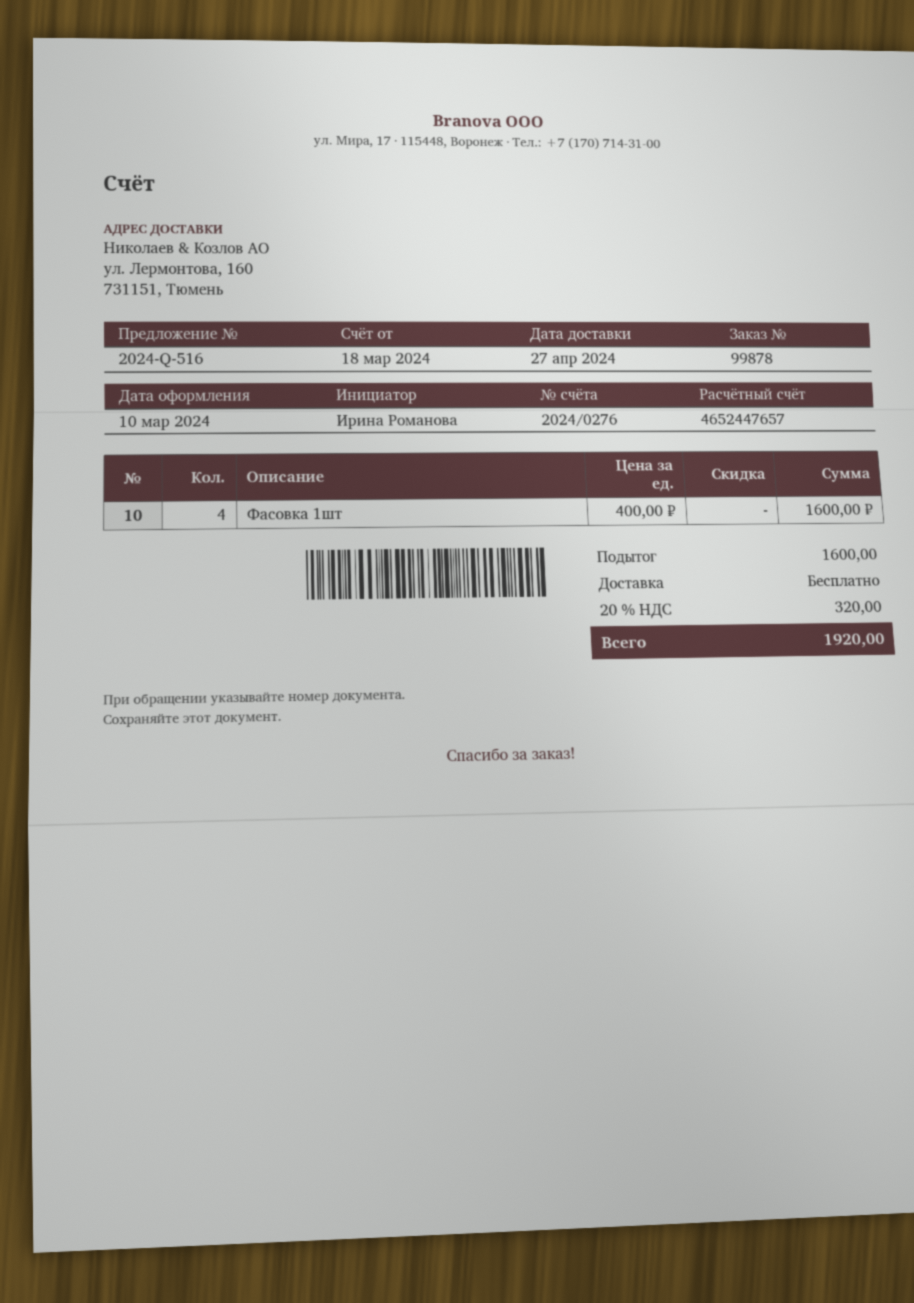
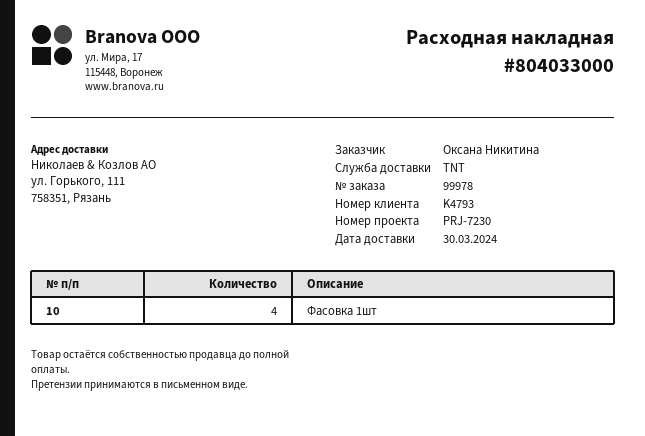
order number: 99878 -> 99978
delivery date: 2024-04-27 -> 2024-03-30
ordered by: Ирина Романова -> Оксана Никитина
ship to: ул. Лермонтова, 160, 731151, Тюмень -> ул. Горького, 111, 758351, Рязань

